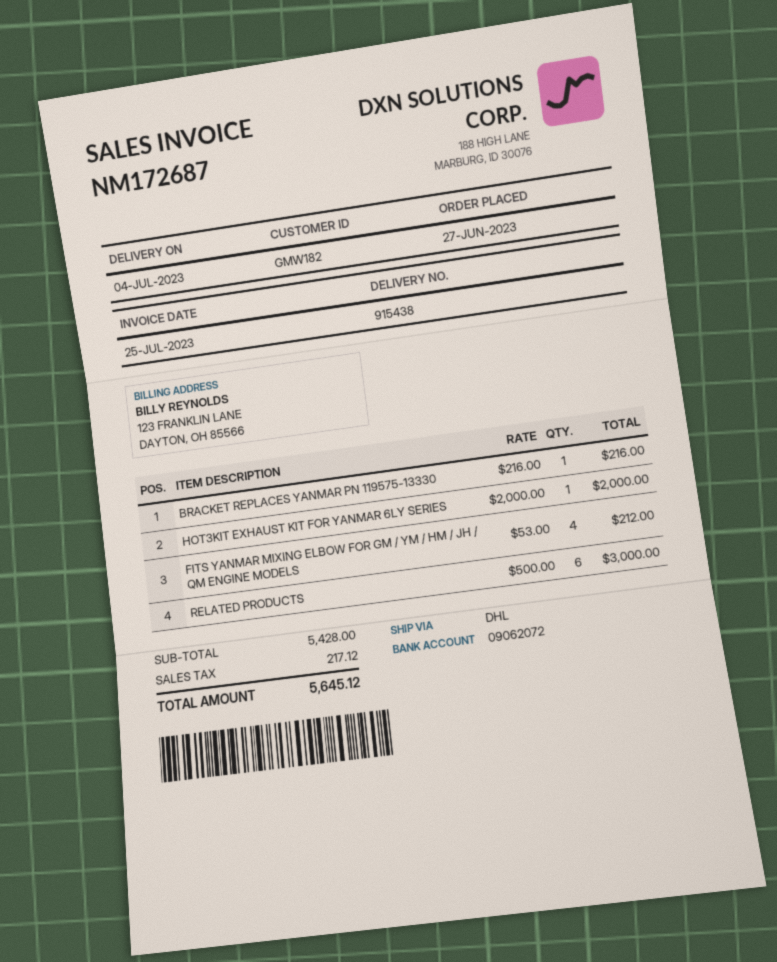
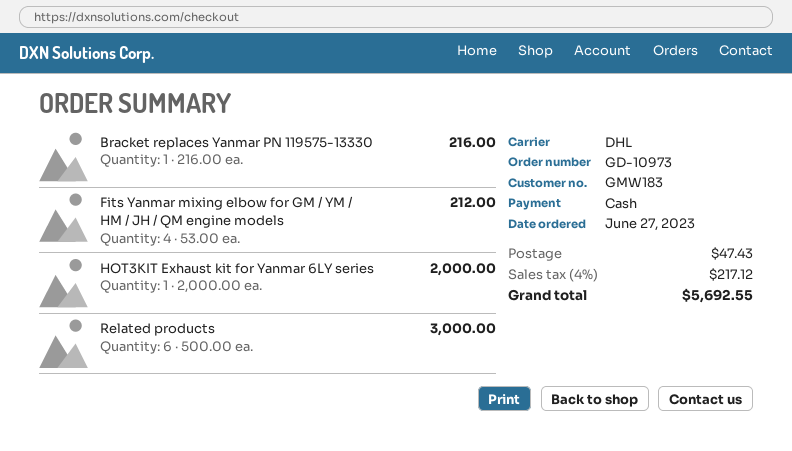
customer number: GMW182 -> GMW183
shipping: none -> 47.43
total: 5645.12 -> 5692.55

